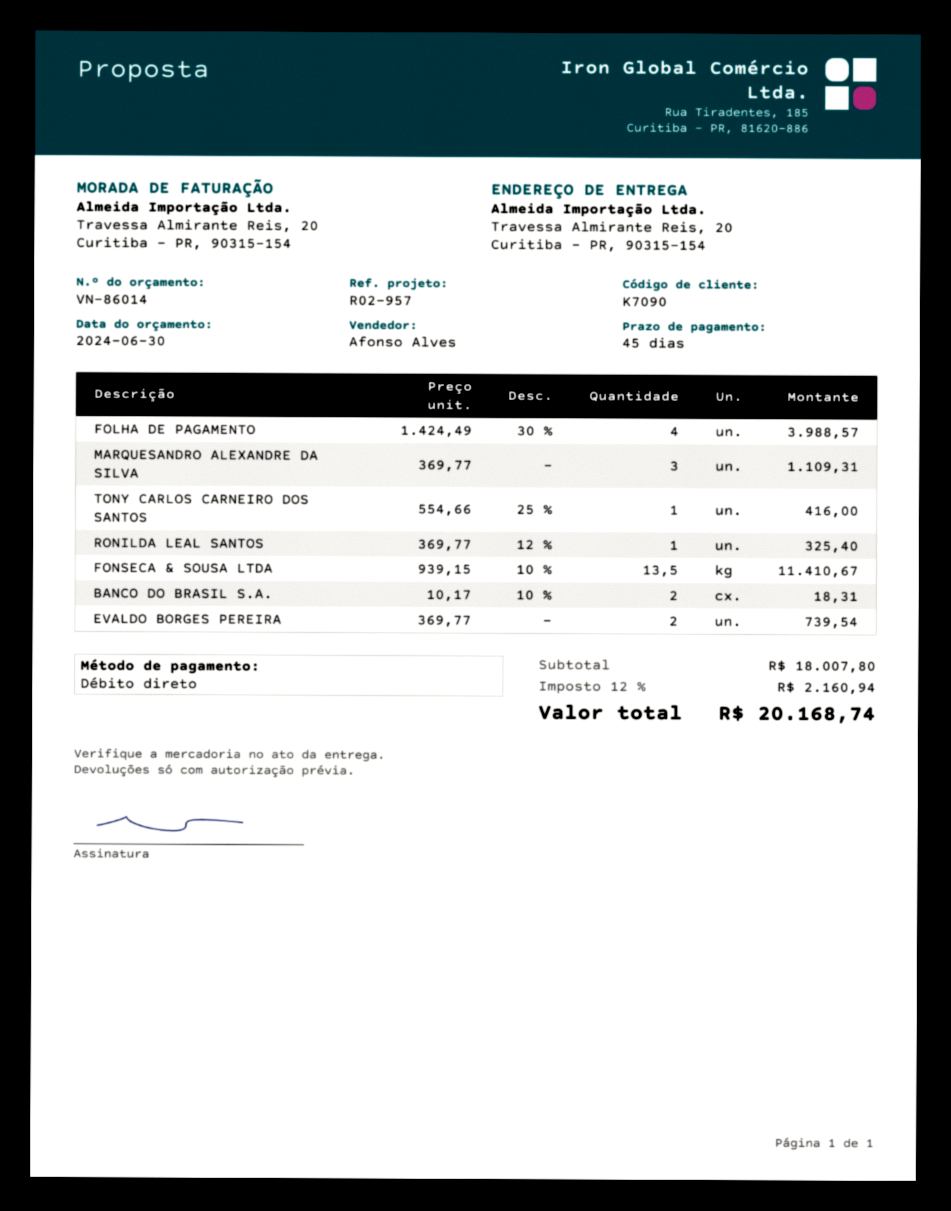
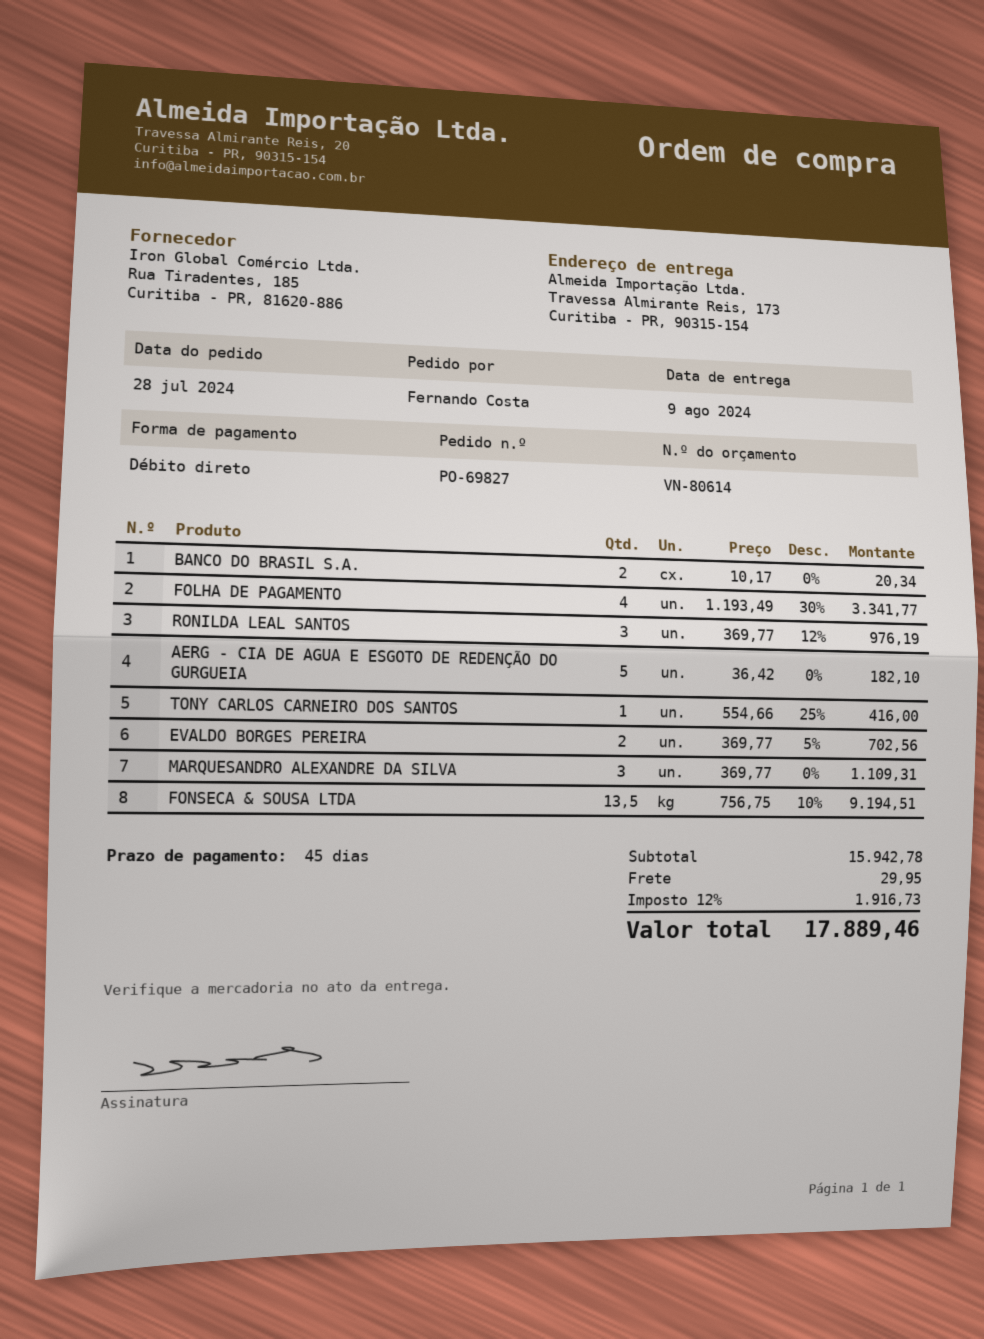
quote number: VN-86014 -> VN-80614
ship to: Travessa Almirante Reis, 20, Curitiba - PR, 90315-154 -> Travessa Almirante Reis, 173, Curitiba - PR, 90315-154
FOLHA DE PAGAMENTO: 4 x 1424.49 - 30% = 3988.57 -> 4 x 1193.49 - 30% = 3341.77
RONILDA LEAL SANTOS: 1 x 369.77 - 12% = 325.40 -> 3 x 369.77 - 12% = 976.19
FONSECA & SOUSA LTDA: 13.5 x 939.15 - 10% = 11410.67 -> 13.5 x 756.75 - 10% = 9194.51
BANCO DO BRASIL S.A.: 2 x 10.17 - 10% = 18.31 -> 2 x 10.17 = 20.34
EVALDO BORGES PEREIRA: 2 x 369.77 = 739.54 -> 2 x 369.77 - 5% = 702.56
AERG - CIA DE AGUA E ESGOTO DE REDENÇÃO DO GURGUEIA: none -> 5 x 36.42 = 182.10
subtotal: 18007.80 -> 15942.78
shipping: none -> 29.95
tax: 12% = 2160.94 -> 12% = 1916.73
total: 20168.74 -> 17889.46

